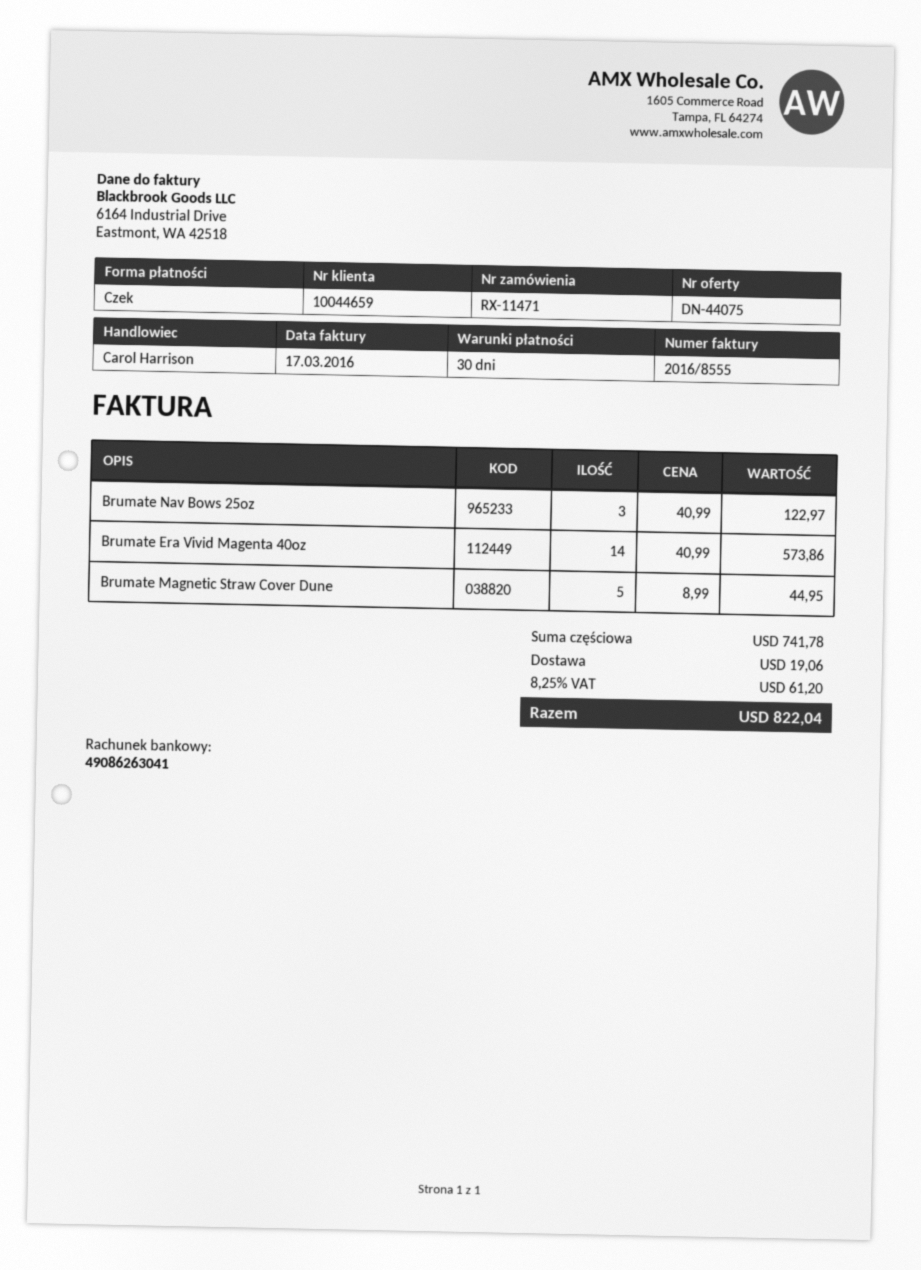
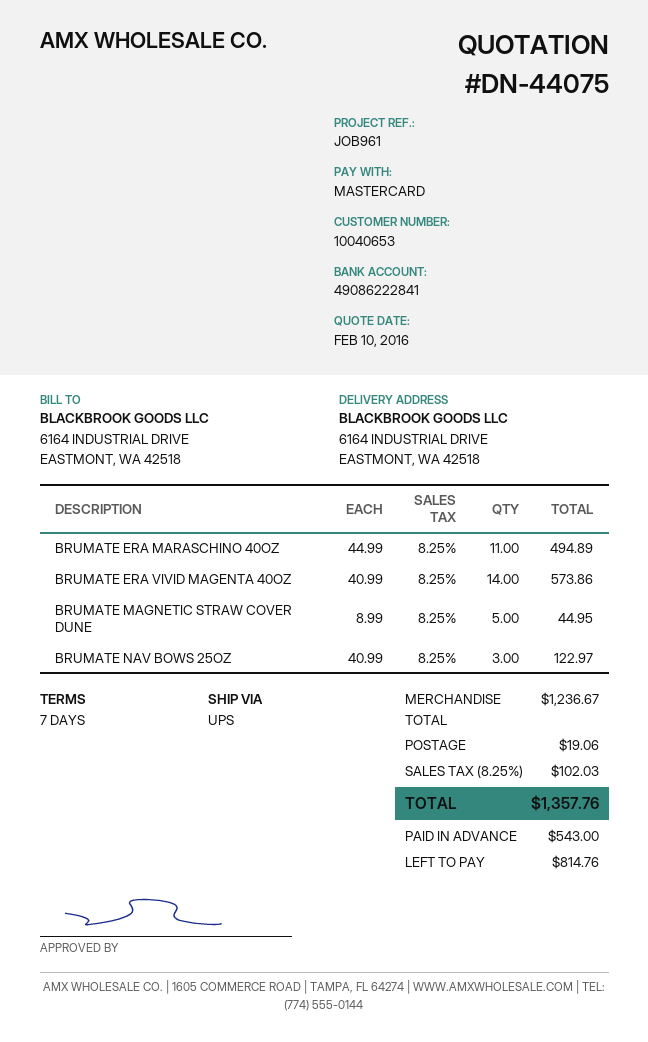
payment terms: 30 days -> 7 days
customer number: 10044659 -> 10040653
payment method: cheque -> Mastercard
bank account: 49086263041 -> 49086222841
BRUMATE ERA MARASCHINO 40OZ: none -> 11 x 44.99 = 494.89
subtotal: 741.78 -> 1236.67
tax: 8.25% = 61.20 -> 8.25% = 102.03
total: 822.04 -> 1357.76

